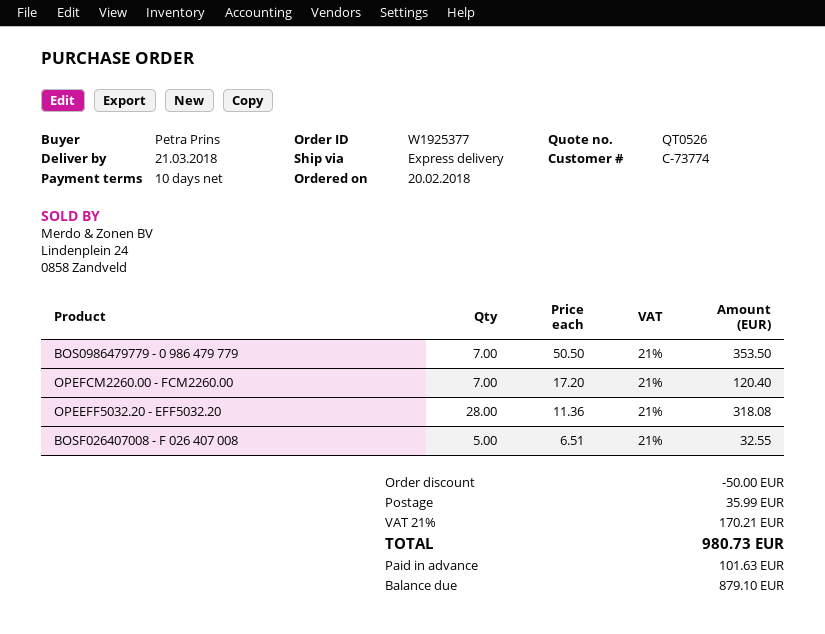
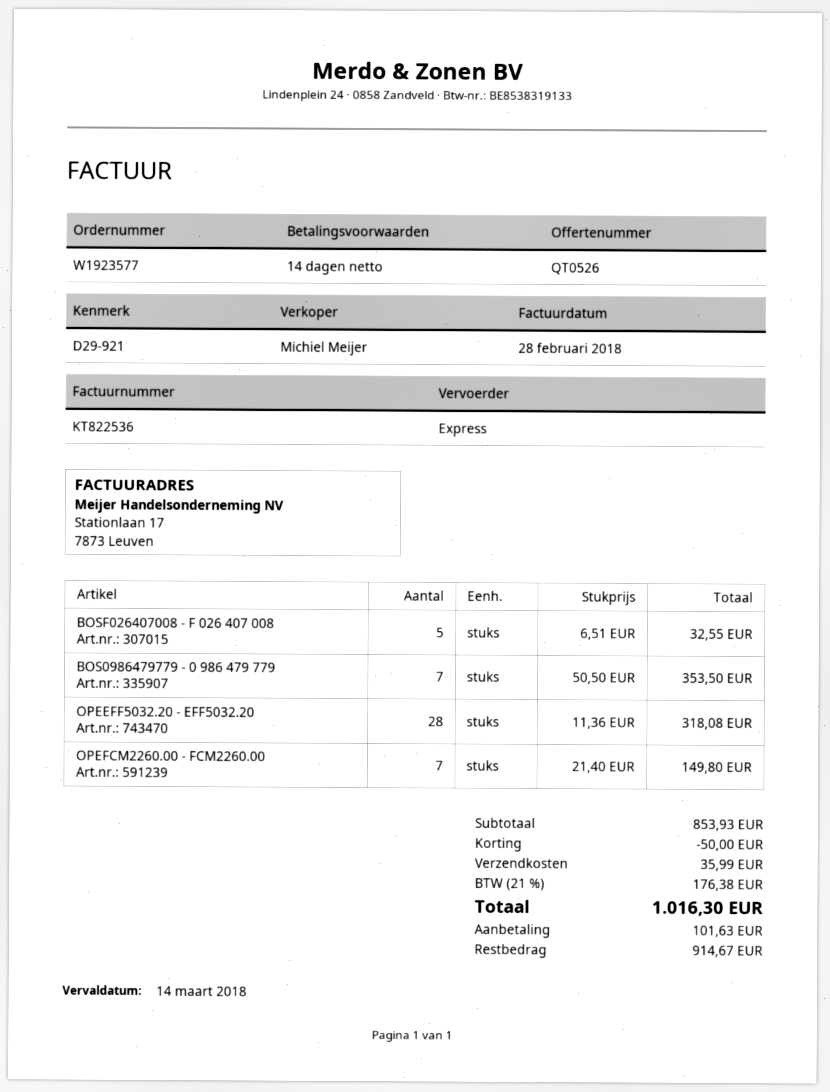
order number: W1925377 -> W1923577
payment terms: 10 days -> 14 days
OPEFCM2260.00 - FCM2260.00: 7 x 17.20 = 120.40 -> 7 x 21.40 = 149.80
tax: 21% = 170.21 -> 21% = 176.38
total: 980.73 -> 1016.30
balance: 879.10 -> 914.67

